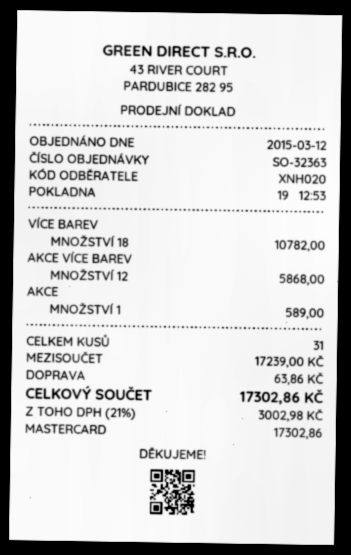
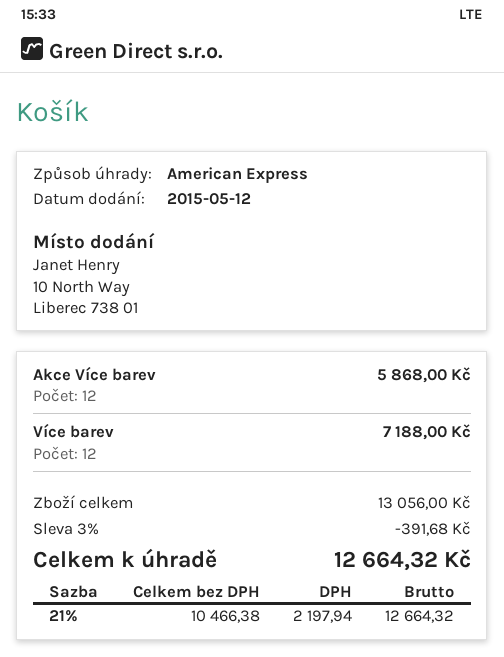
payment method: Mastercard -> American Express
VÍCE BAREV: 18 for 10782.00 -> 12 for 7188.00
AKCE: 1 for 589.00 -> none
subtotal: 17239.00 -> 13056.00
discount: none -> 3% = 391.68
shipping: 63.86 -> none
tax: 21% = 3002.98 -> 21% = 2197.94
total: 17302.86 -> 12664.32

